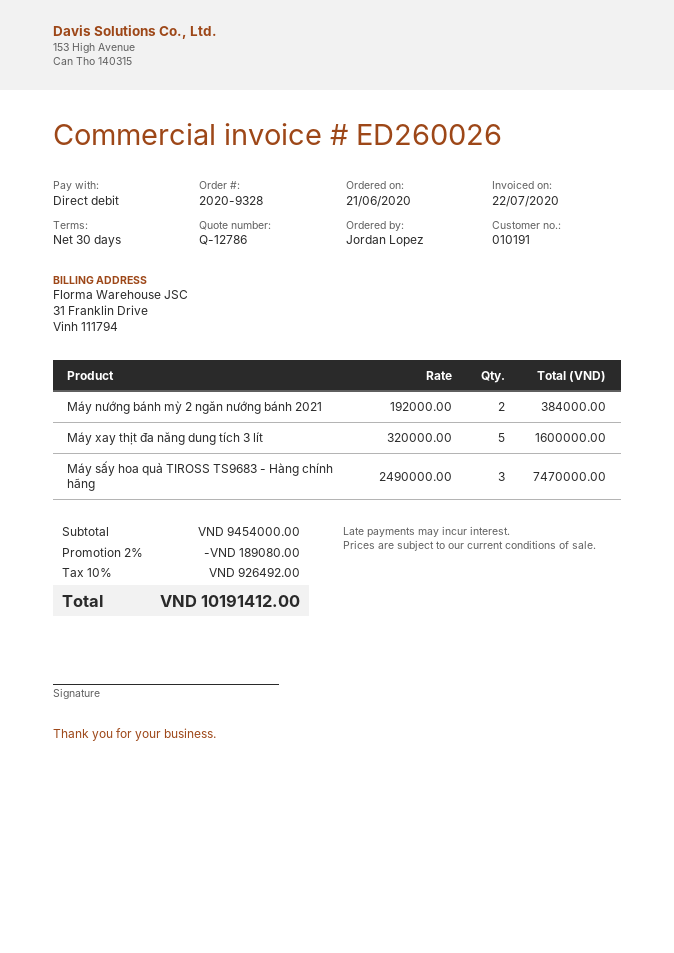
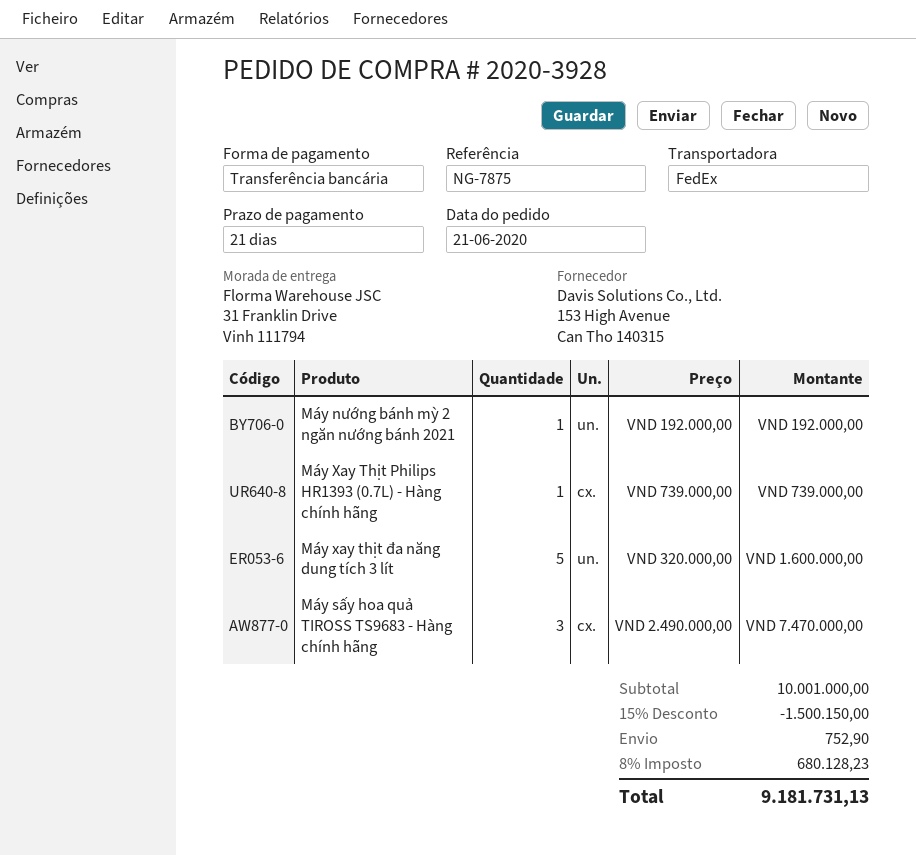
order number: 2020-9328 -> 2020-3928
payment terms: 30 days -> 21 days
payment method: direct debit -> bank transfer
Máy nướng bánh mỳ 2 ngăn nướng bánh 2021: 2 x 192000.00 = 384000.00 -> 1 x 192000.00 = 192000.00
Máy Xay Thịt Philips HR1393 (0.7L) - Hàng chính hãng: none -> 1 x 739000.00 = 739000.00
subtotal: 9454000.00 -> 10001000.00
discount: 2% = 189080.00 -> 15% = 1500150.00
shipping: none -> 752.90
tax: 10% = 926492.00 -> 8% = 680128.23
total: 10191412.00 -> 9181731.13

